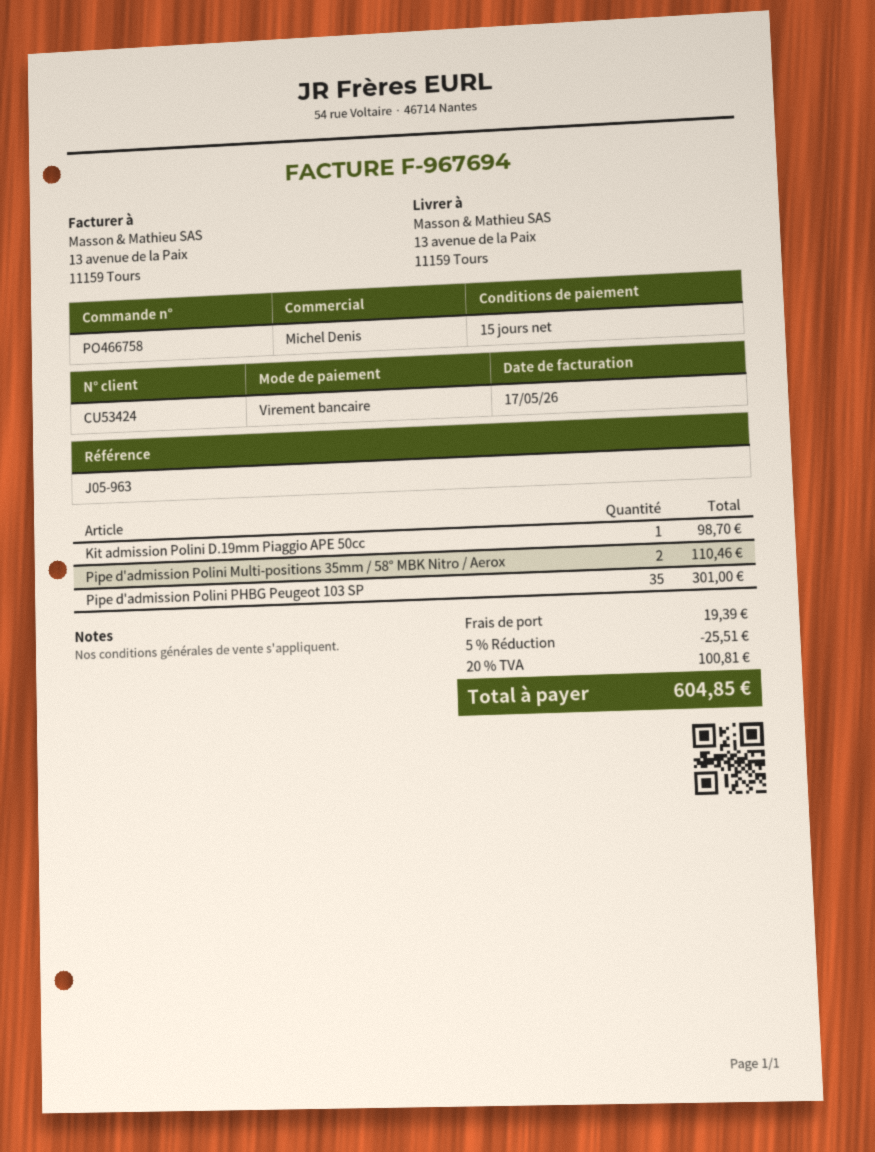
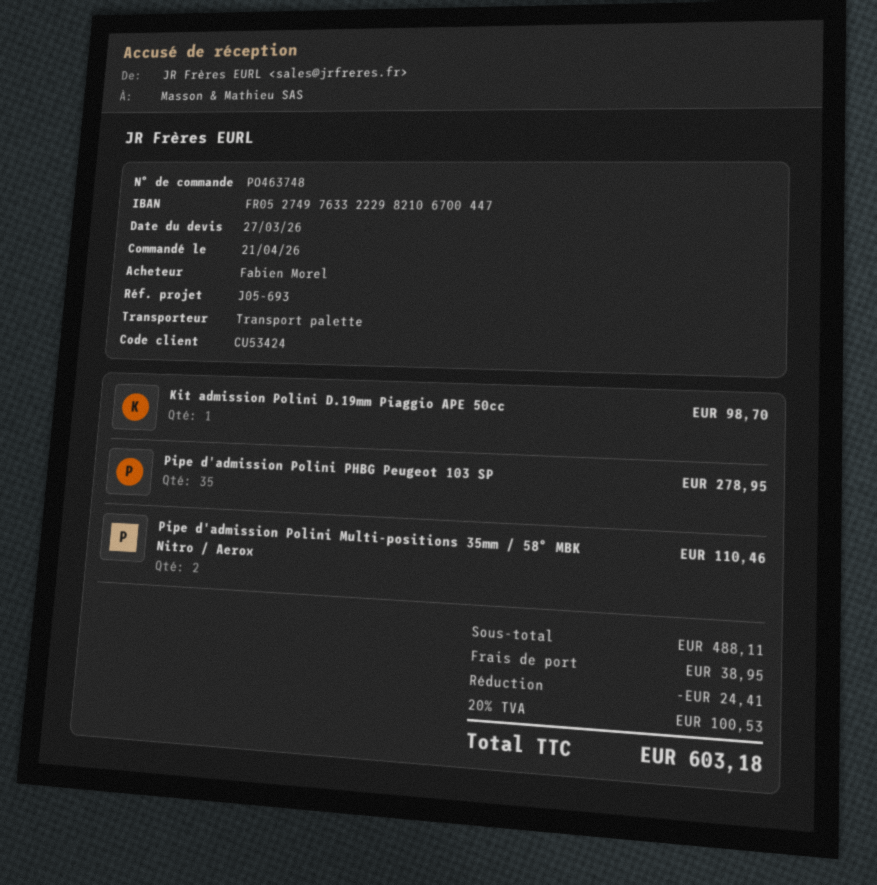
order number: PO466758 -> PO463748
reference: J05-963 -> J05-693
Pipe d'admission Polini PHBG Peugeot 103 SP: 35 for 301.00 -> 35 for 278.95
discount: 25.51 -> 24.41
shipping: 19.39 -> 38.95
tax: 20% = 100.81 -> 20% = 100.53
total: 604.85 -> 603.18

